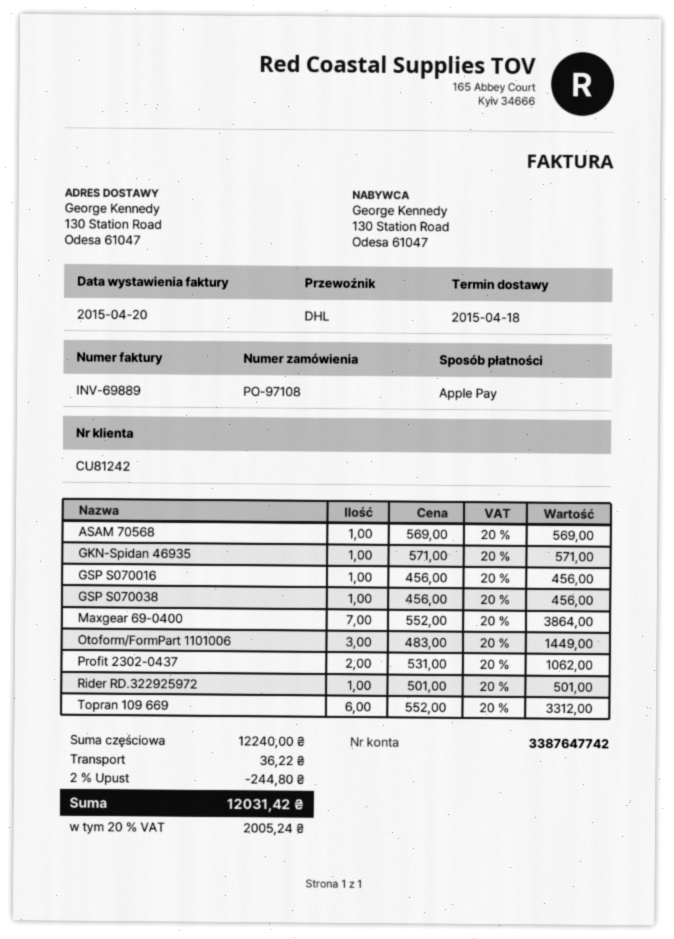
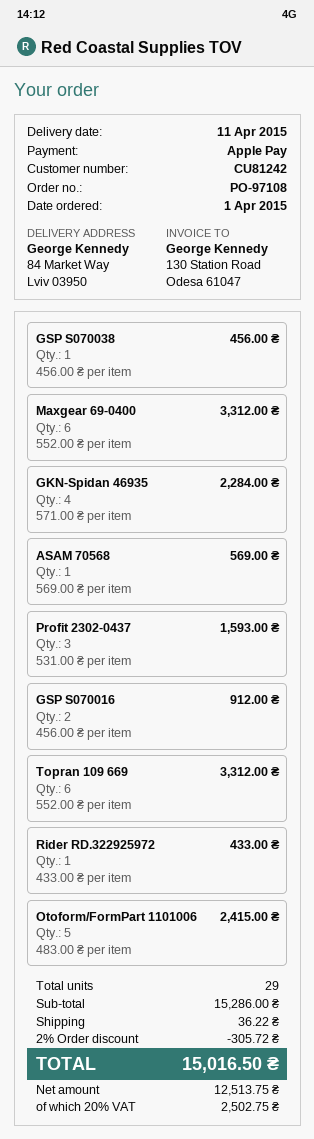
delivery date: 2015-04-18 -> 2015-04-11
ship to: 130 Station Road, Odesa 61047 -> 84 Market Way, Lviv 03950
GKN-Spidan 46935: 1 x 571.00 = 571.00 -> 4 x 571.00 = 2284.00
GSP S070016: 1 x 456.00 = 456.00 -> 2 x 456.00 = 912.00
Maxgear 69-0400: 7 x 552.00 = 3864.00 -> 6 x 552.00 = 3312.00
Otoform/FormPart 1101006: 3 x 483.00 = 1449.00 -> 5 x 483.00 = 2415.00
Profit 2302-0437: 2 x 531.00 = 1062.00 -> 3 x 531.00 = 1593.00
Rider RD.322925972: 1 x 501.00 = 501.00 -> 1 x 433.00 = 433.00
subtotal: 12240.00 -> 15286.00
discount: 2% = 244.80 -> 2% = 305.72
tax: 20% = 2005.24 -> 20% = 2502.75
total: 12031.42 -> 15016.50

